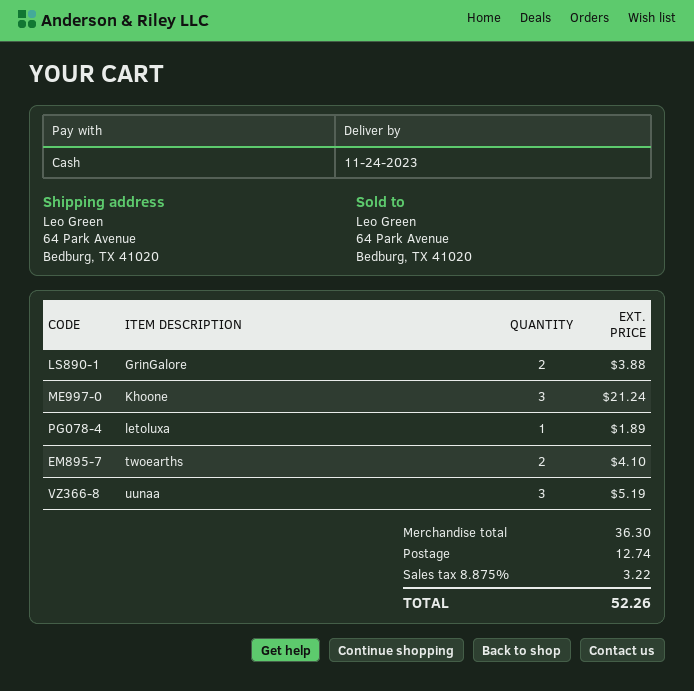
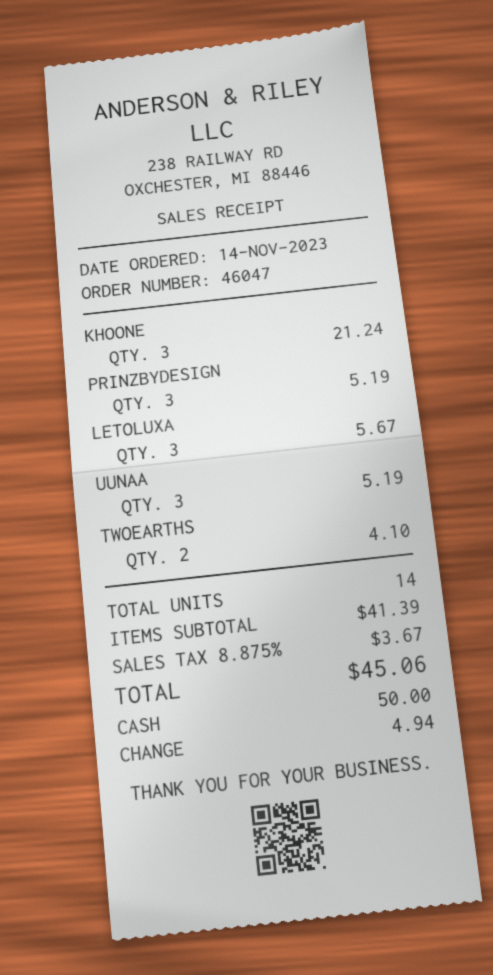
GrinGalore: 2 for 3.88 -> none
letoluxa: 1 for 1.89 -> 3 for 5.67
PRINZBYDESIGN: none -> 3 for 5.19
subtotal: 36.30 -> 41.39
shipping: 12.74 -> none
tax: 8.875% = 3.22 -> 8.875% = 3.67
total: 52.26 -> 45.06

